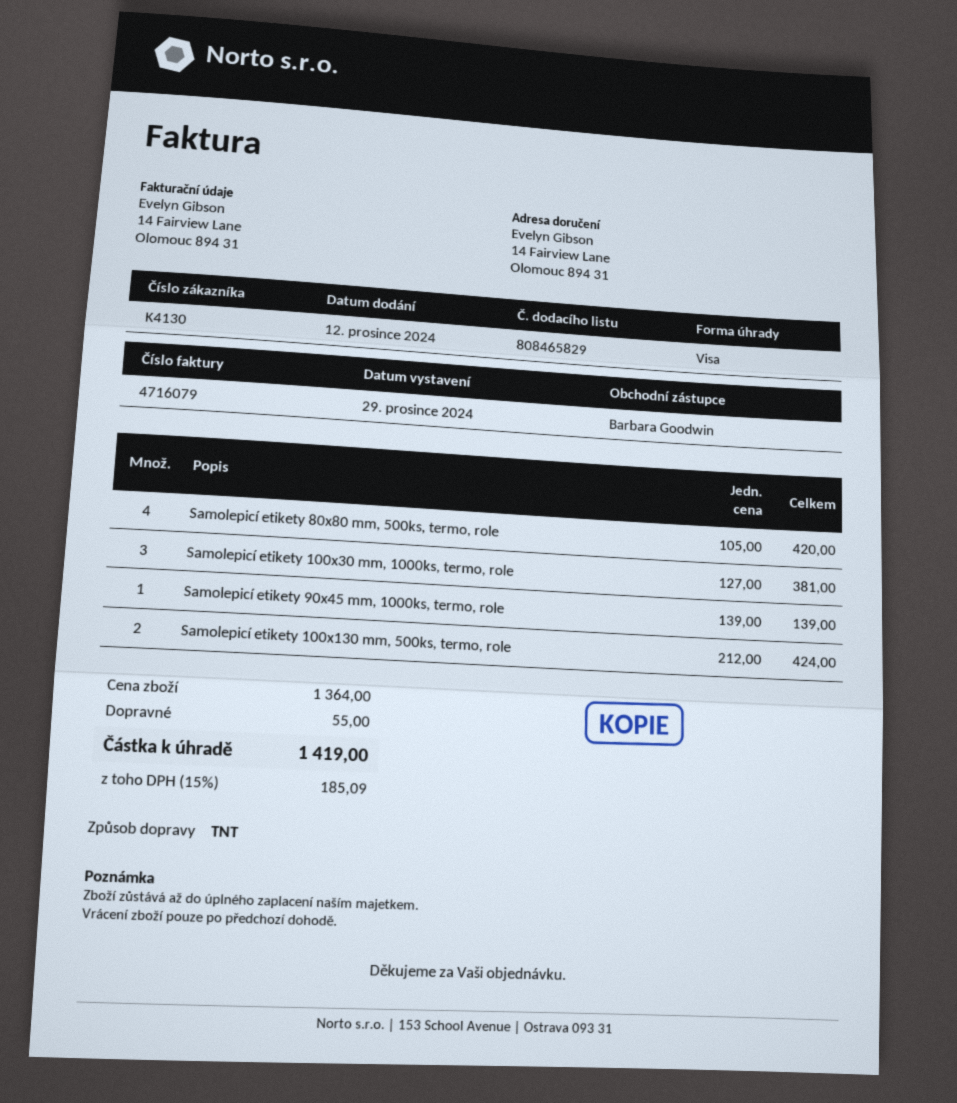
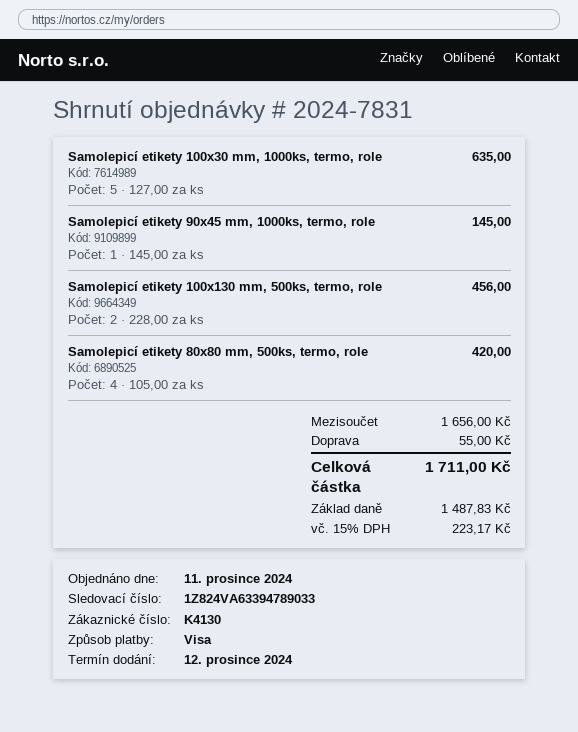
Samolepicí etikety 100x30 mm, 1000ks, termo, role: 3 x 127.00 = 381.00 -> 5 x 127.00 = 635.00
Samolepicí etikety 90x45 mm, 1000ks, termo, role: 1 x 139.00 = 139.00 -> 1 x 145.00 = 145.00
Samolepicí etikety 100x130 mm, 500ks, termo, role: 2 x 212.00 = 424.00 -> 2 x 228.00 = 456.00
subtotal: 1364.00 -> 1656.00
tax: 15% = 185.09 -> 15% = 223.17
total: 1419.00 -> 1711.00

